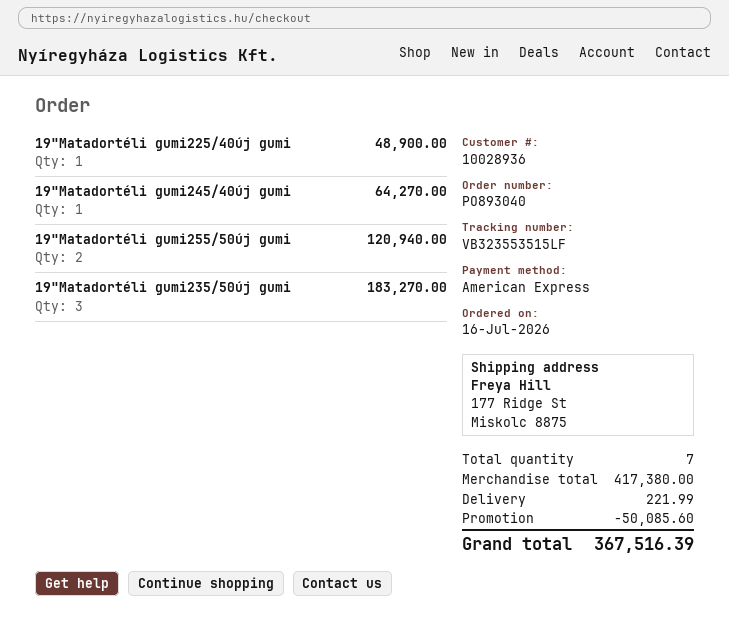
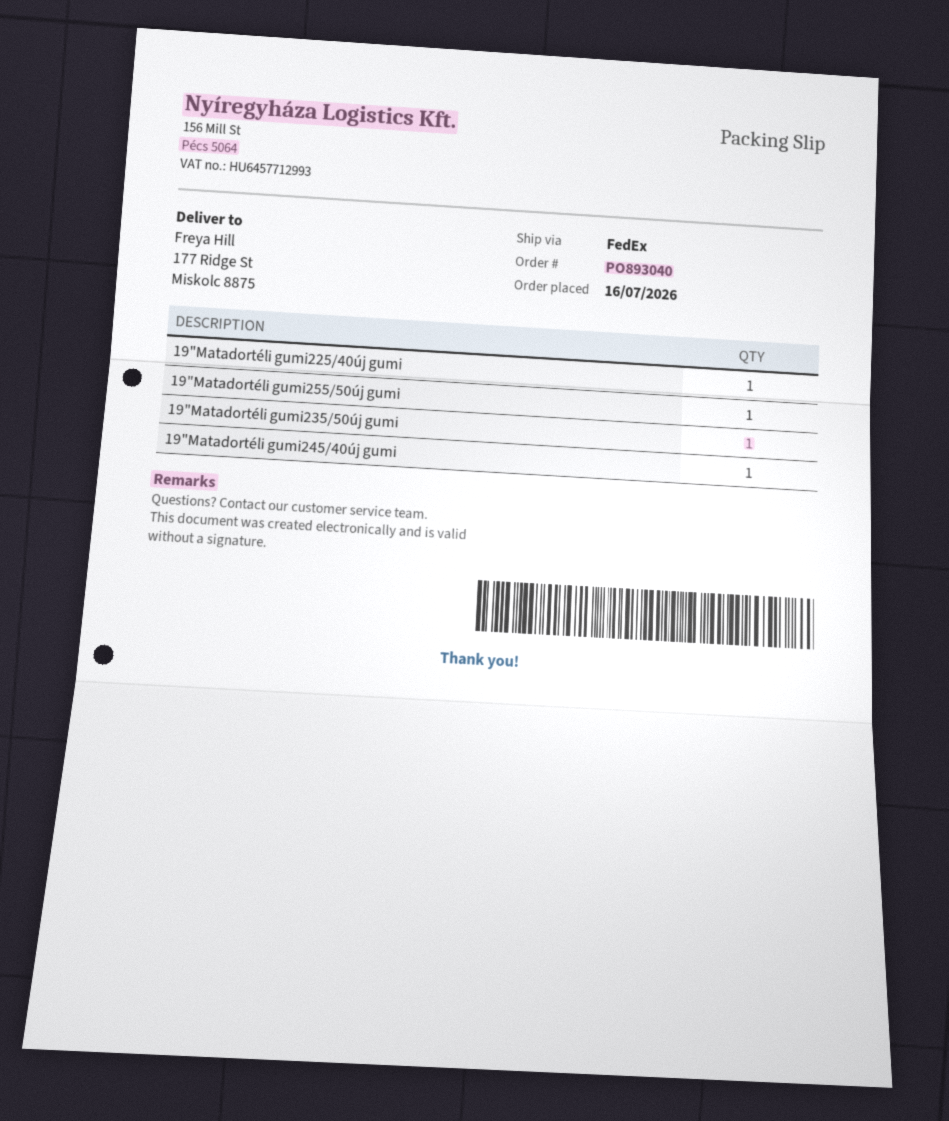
19"Matadortéli gumi255/50új gumi: 2 -> 1
19"Matadortéli gumi235/50új gumi: 3 -> 1

